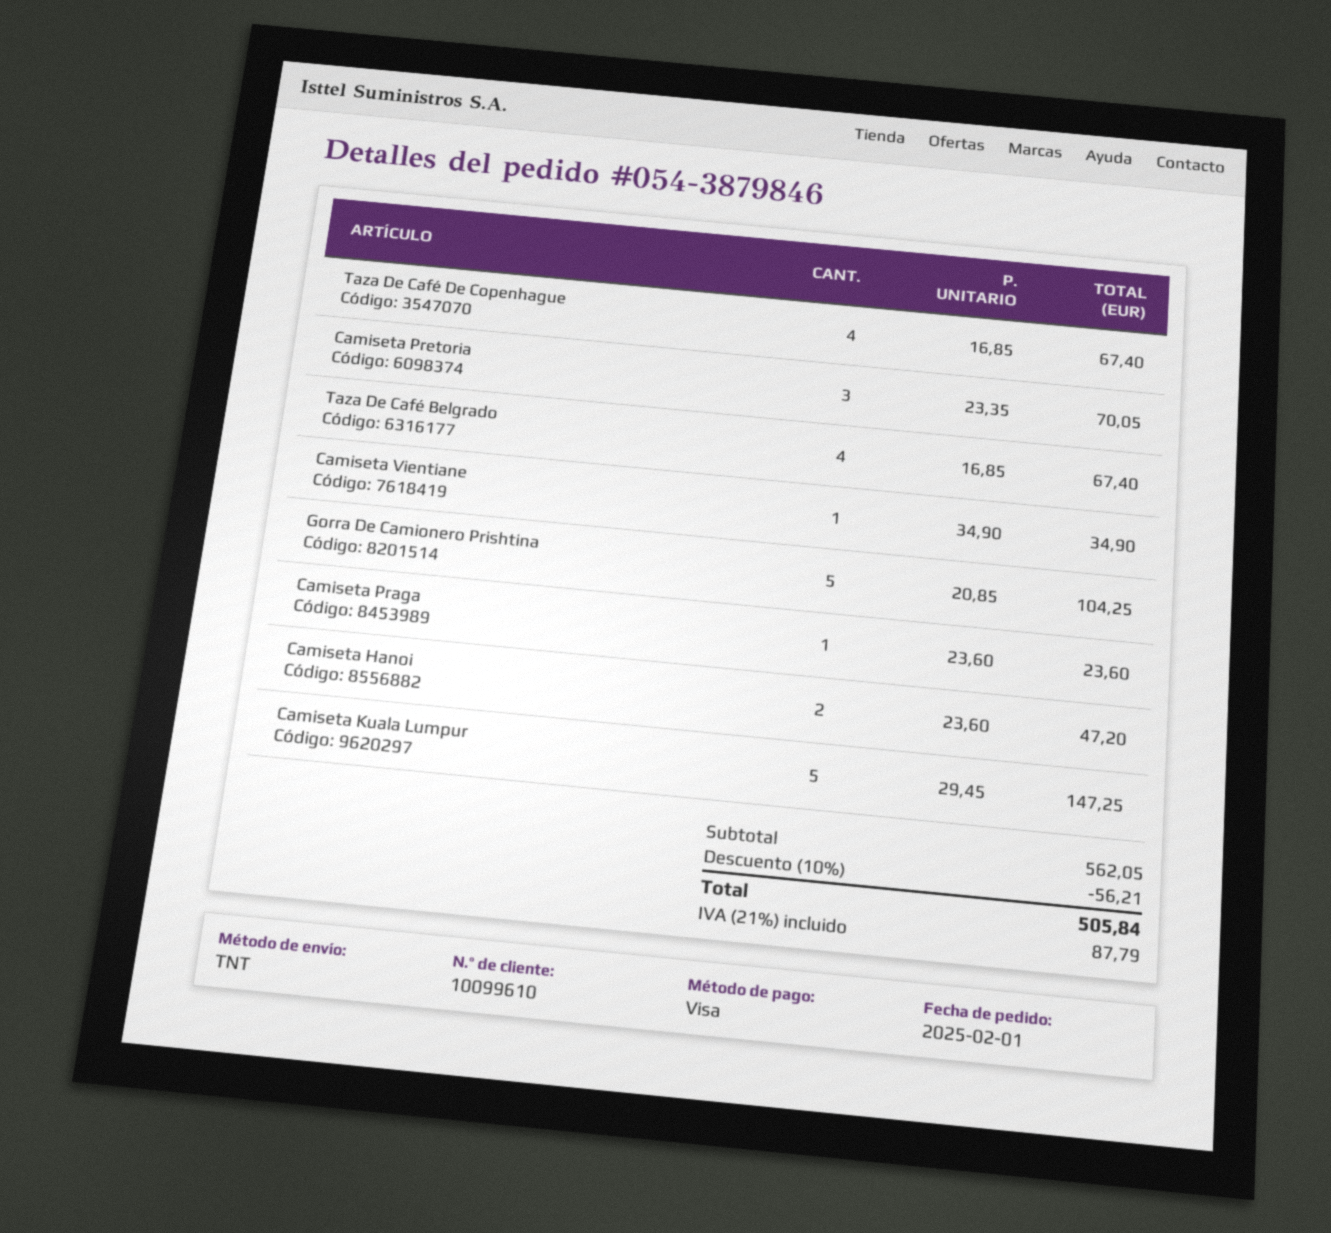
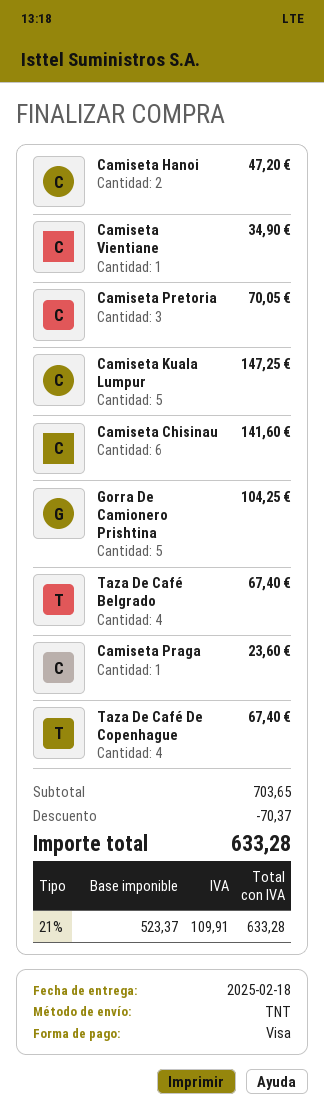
Camiseta Chisinau: none -> 6 for 141.60
subtotal: 562.05 -> 703.65
discount: 56.21 -> 70.37
tax: 21% = 87.79 -> 21% = 109.91
total: 505.84 -> 633.28

